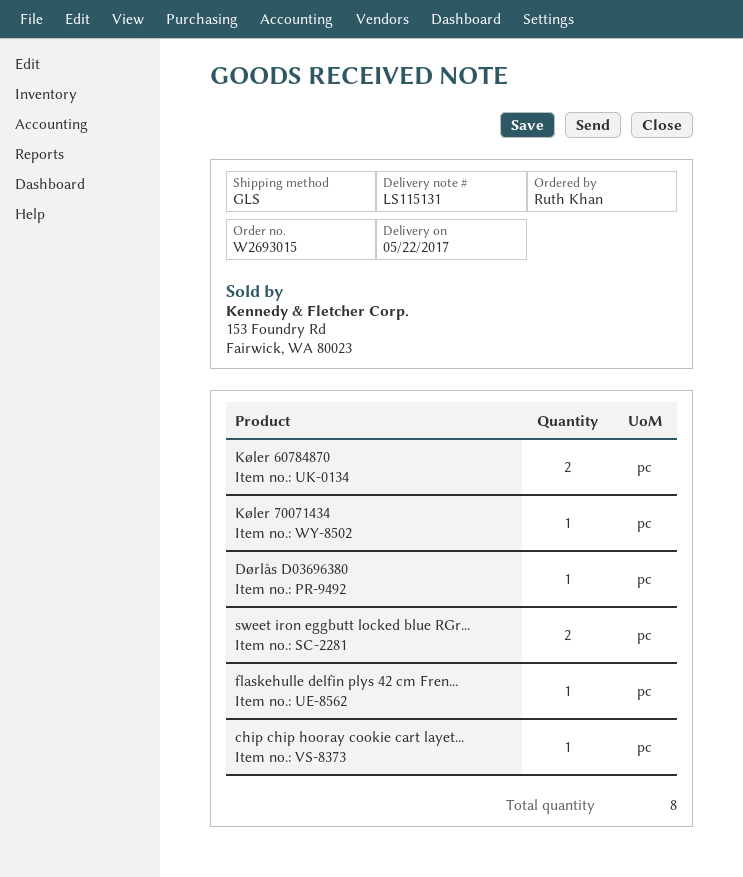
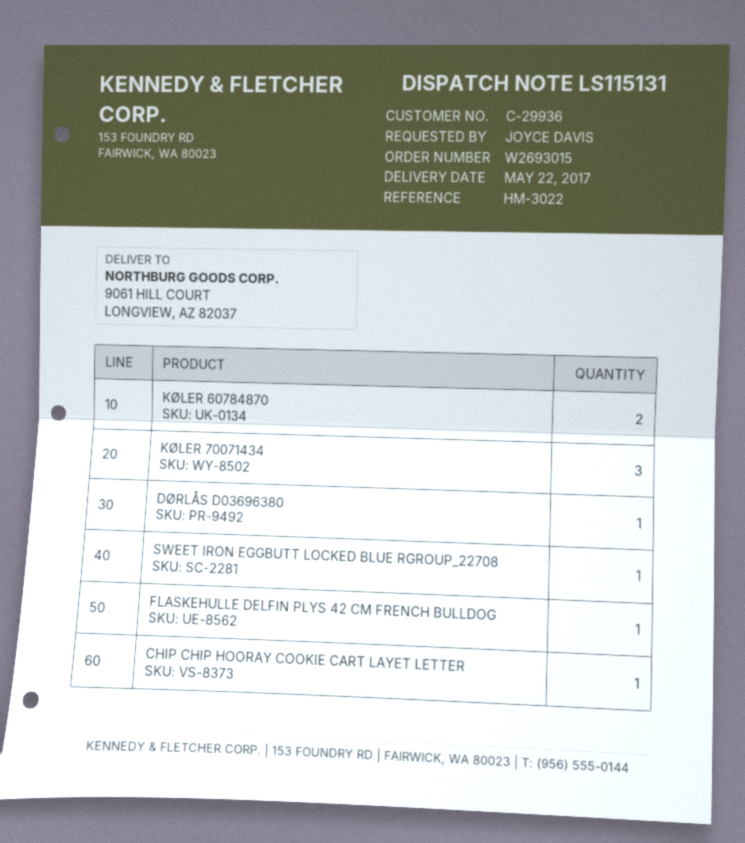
ordered by: Ruth Khan -> JOYCE DAVIS
Køler 70071434: 1 -> 3
sweet iron eggbutt locked blue RGr...: 2 -> 1

